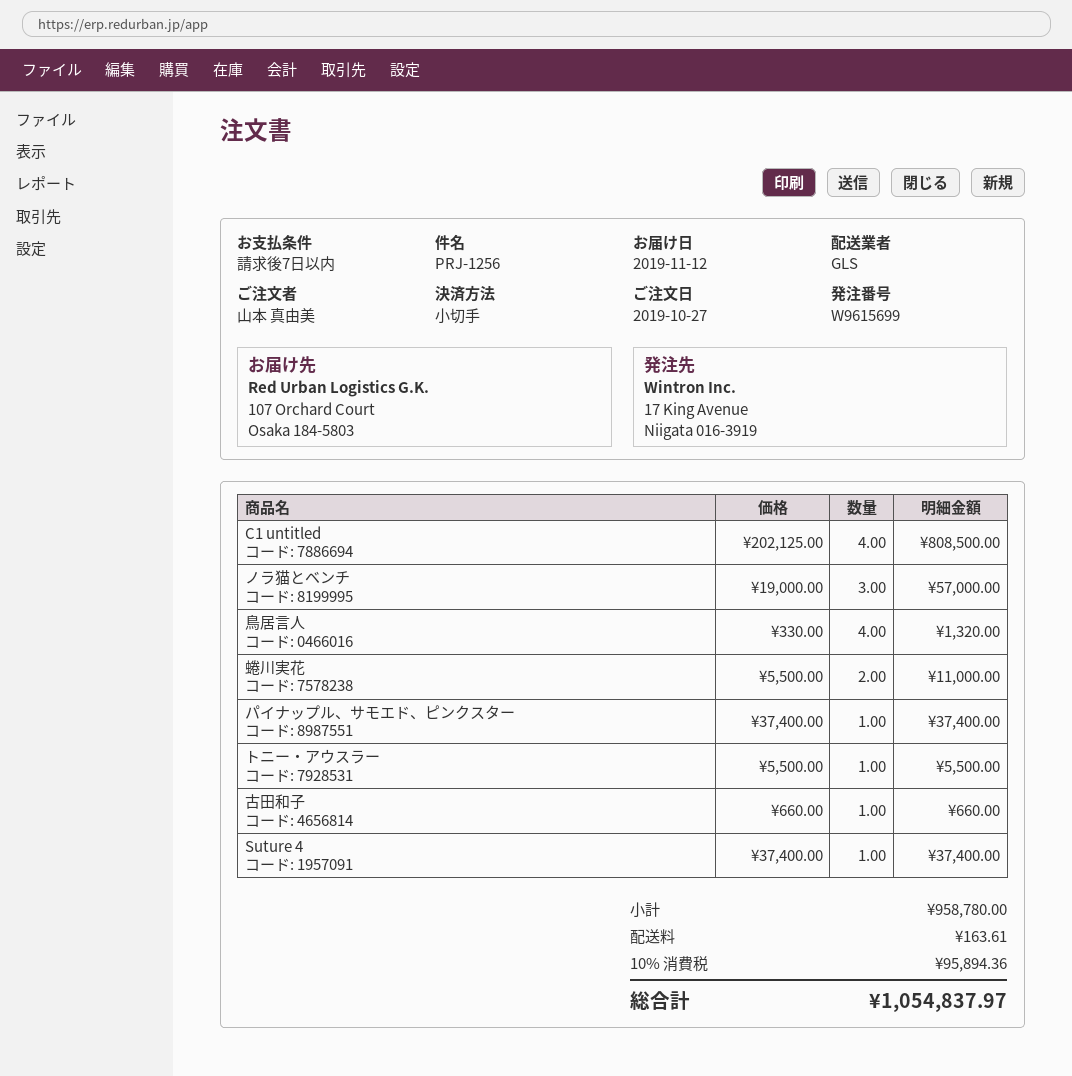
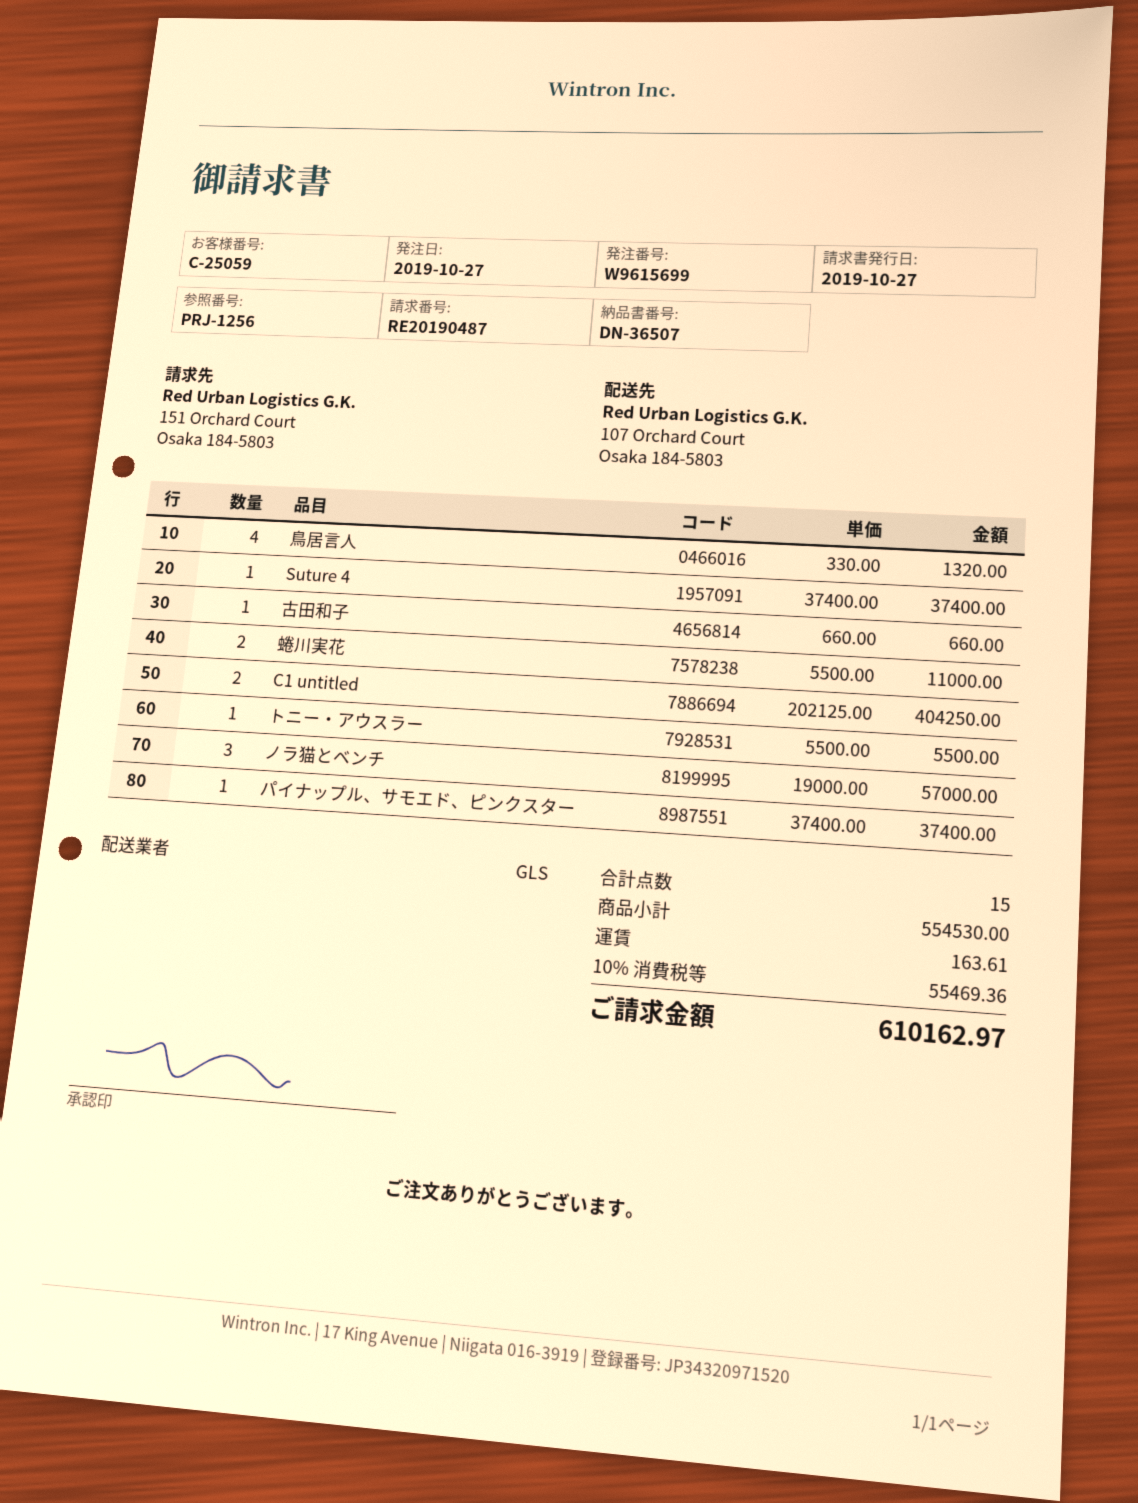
C1 untitled: 4 x 202125.00 = 808500.00 -> 2 x 202125.00 = 404250.00
subtotal: 958780.00 -> 554530.00
tax: 10% = 95894.36 -> 10% = 55469.36
total: 1054837.97 -> 610162.97

